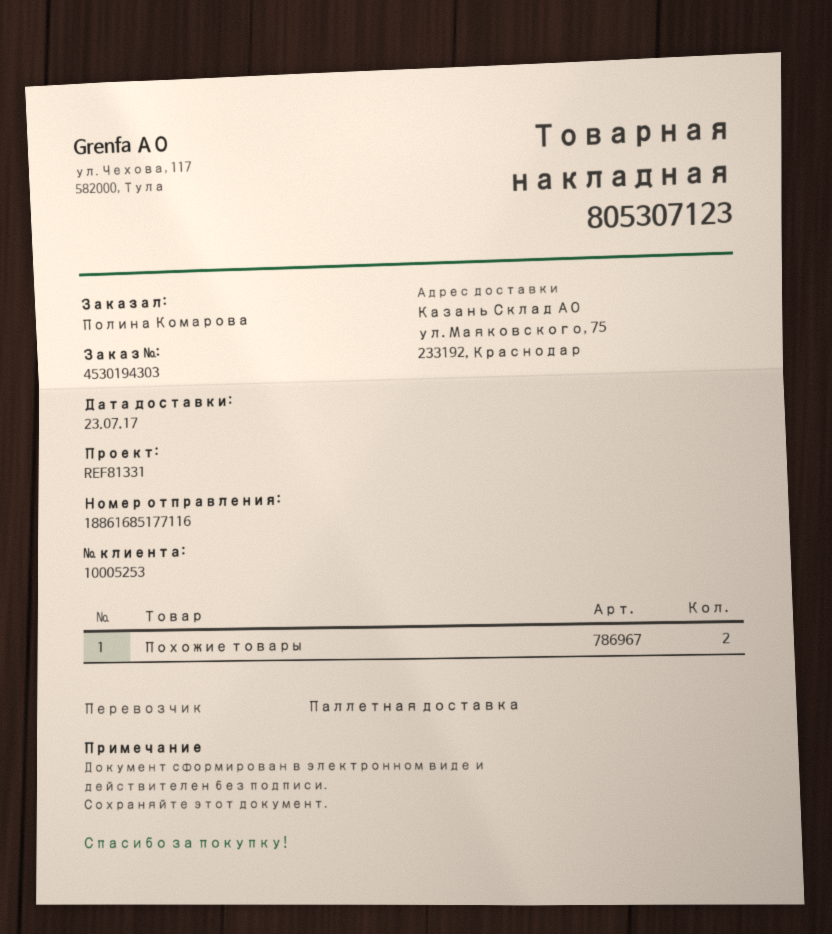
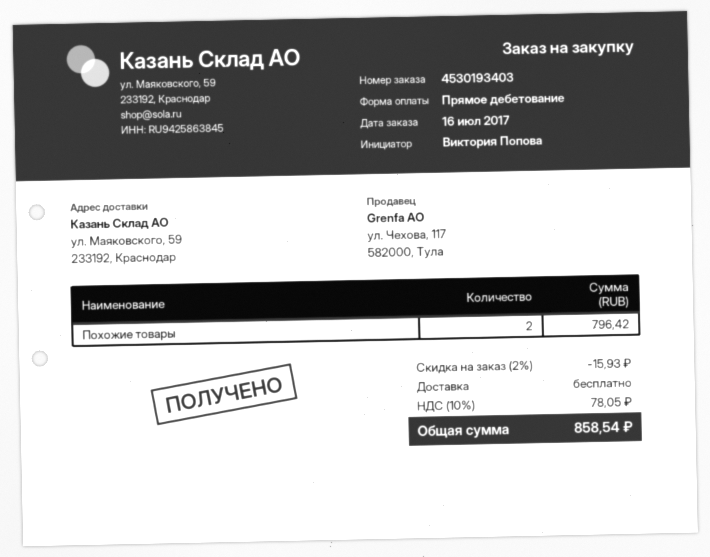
order number: 4530194303 -> 4530193403
ordered by: Полина Комарова -> Виктория Попова
ship to: ул. Маяковского, 75, 233192, Краснодар -> ул. Маяковского, 59, 233192, Краснодар

